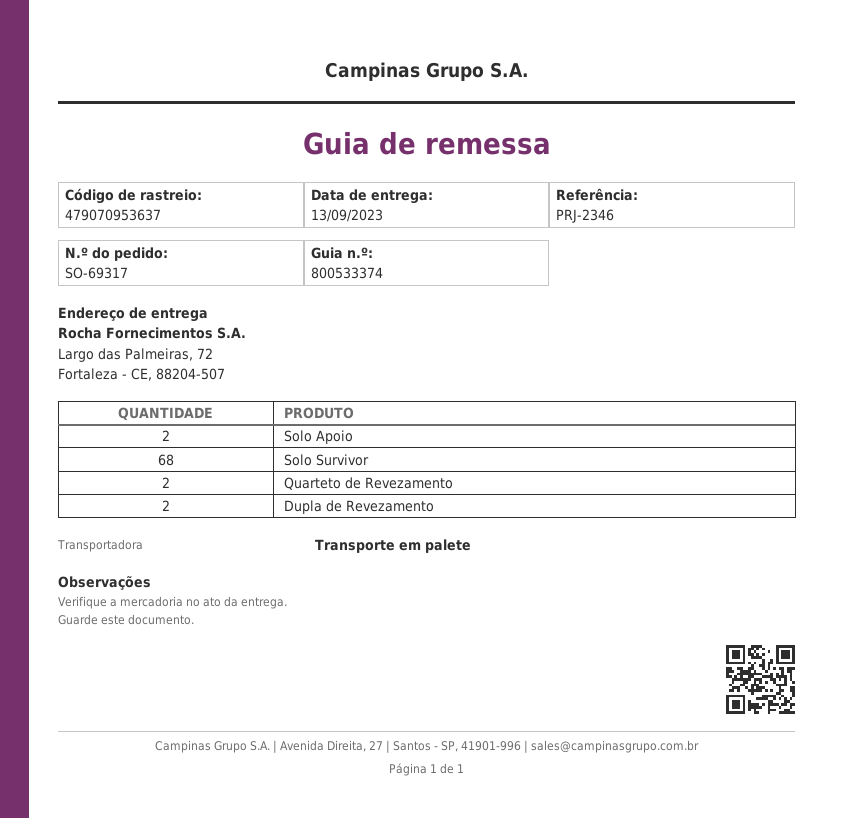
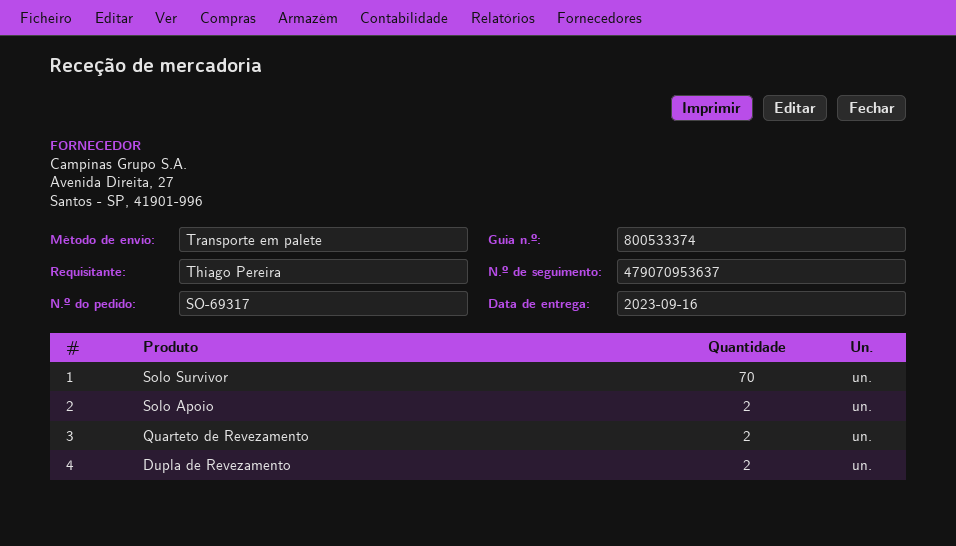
delivery date: 2023-09-13 -> 2023-09-16
Solo Survivor: 68 -> 70

